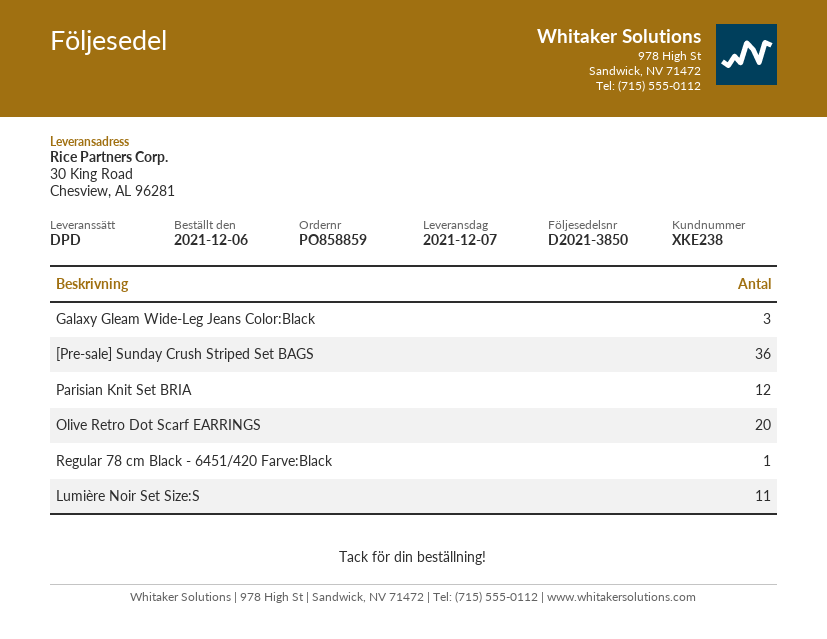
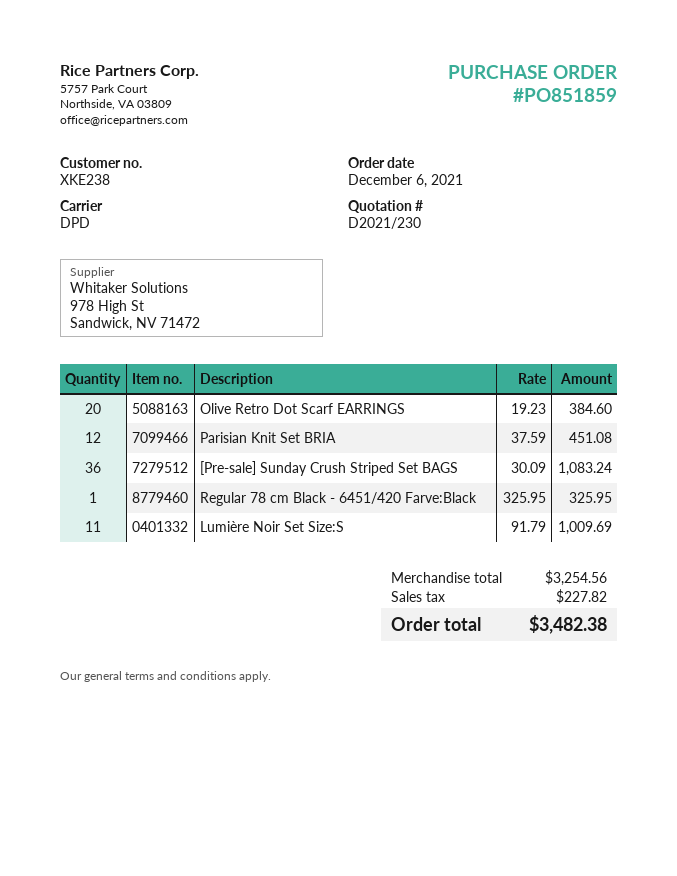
order number: PO858859 -> PO851859
Galaxy Gleam Wide-Leg Jeans Color:Black: 3 -> none

